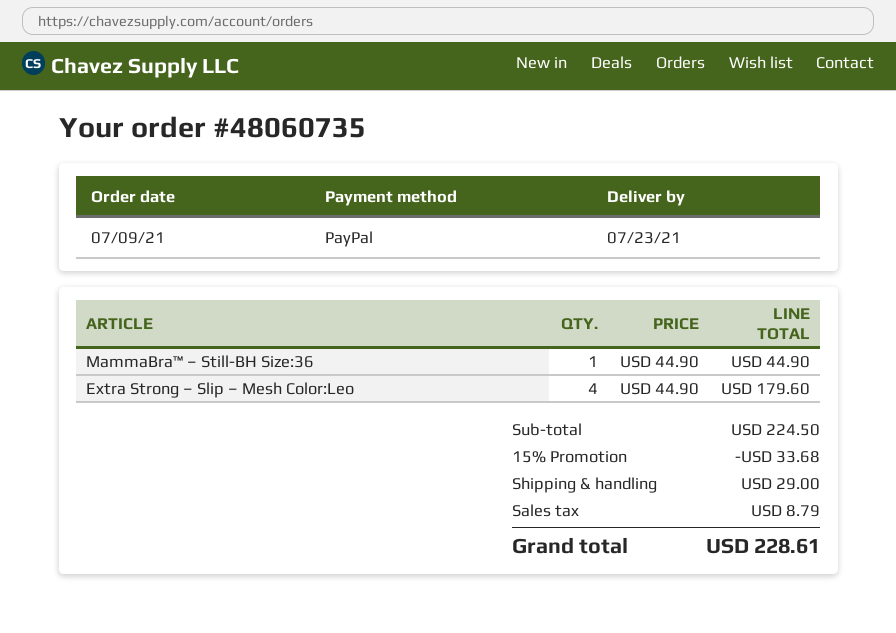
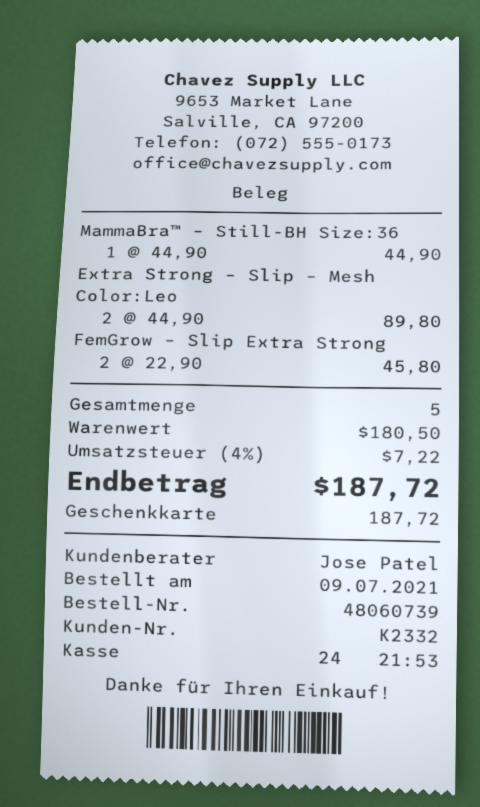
order number: 48060735 -> 48060739
payment method: PayPal -> gift card
Extra Strong – Slip – Mesh Color:Leo: 4 x 44.90 = 179.60 -> 2 x 44.90 = 89.80
FemGrow – Slip Extra Strong: none -> 2 x 22.90 = 45.80
subtotal: 224.50 -> 180.50
discount: 15% = 33.68 -> none
shipping: 29.00 -> none
tax: 8.79 -> 7.22
total: 228.61 -> 187.72

